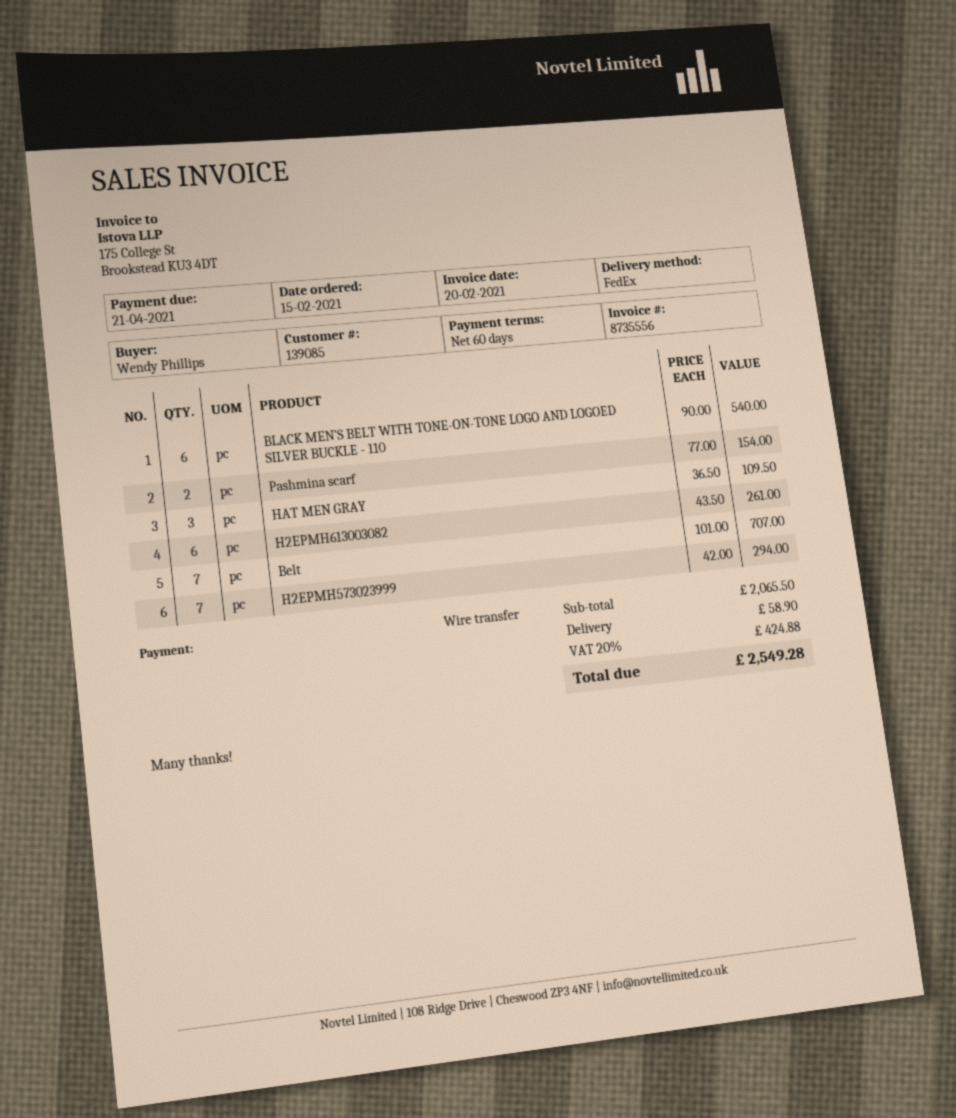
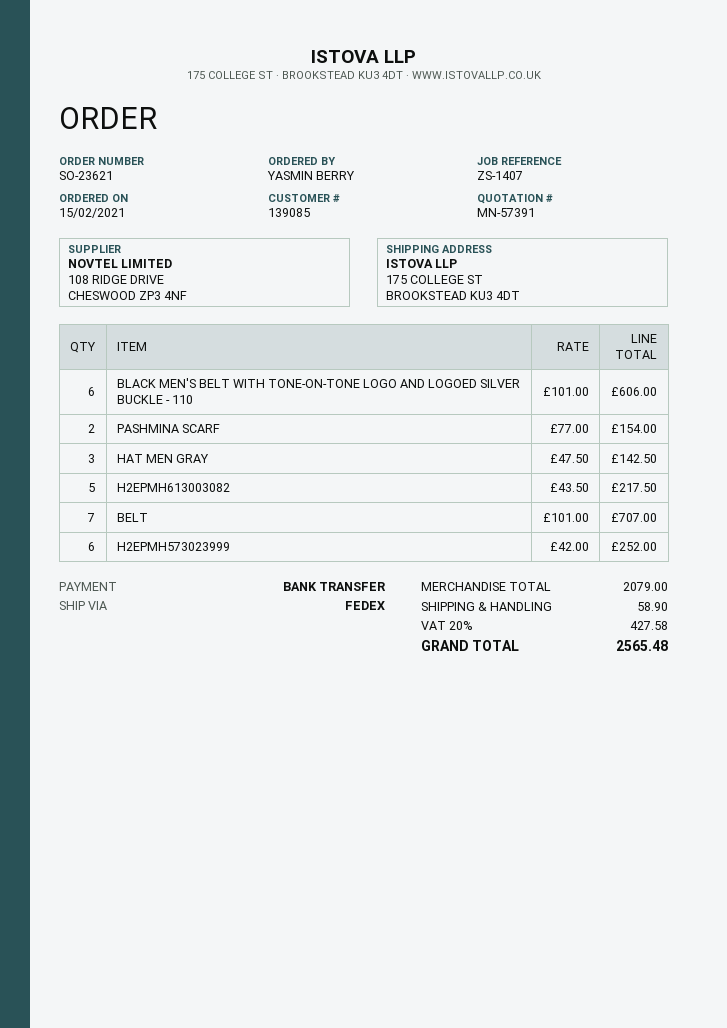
ordered by: Wendy Phillips -> YASMIN BERRY
BLACK MEN'S BELT WITH TONE-ON-TONE LOGO AND LOGOED SILVER BUCKLE - 110: 6 x 90.00 = 540.00 -> 6 x 101.00 = 606.00
HAT MEN GRAY: 3 x 36.50 = 109.50 -> 3 x 47.50 = 142.50
H2EPMH613003082: 6 x 43.50 = 261.00 -> 5 x 43.50 = 217.50
H2EPMH573023999: 7 x 42.00 = 294.00 -> 6 x 42.00 = 252.00
subtotal: 2065.50 -> 2079.00
tax: 20% = 424.88 -> 20% = 427.58
total: 2549.28 -> 2565.48

